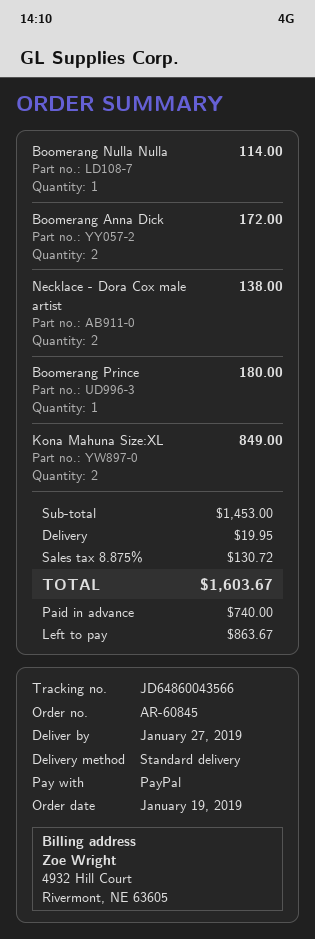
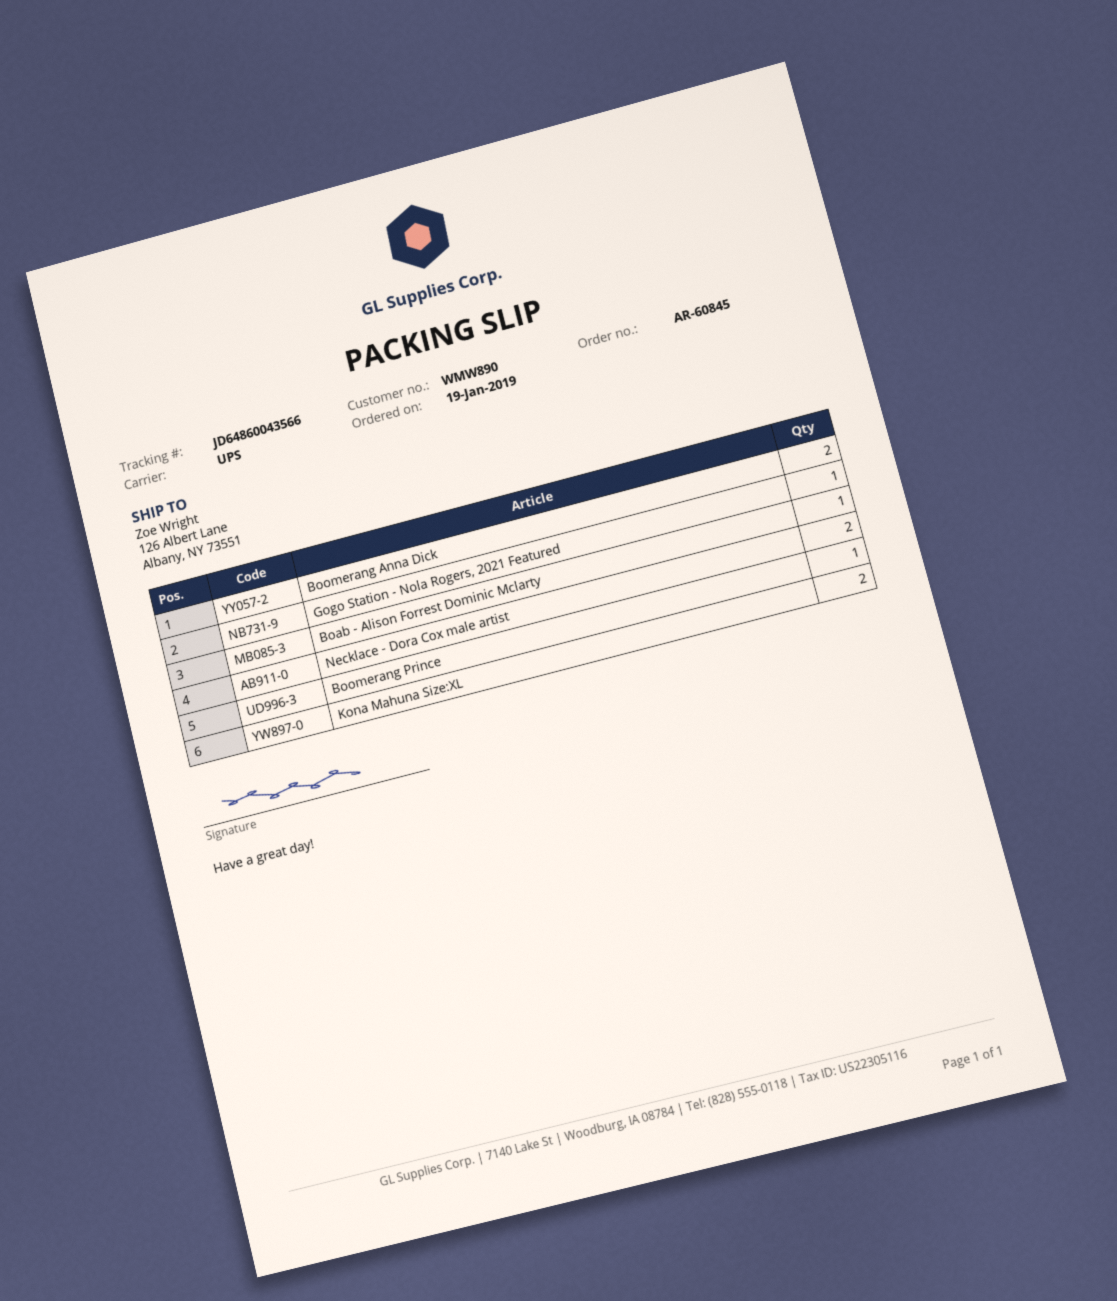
shipping method: standard -> UPS
Boomerang Nulla Nulla: 1 -> none
Gogo Station - Nola Rogers, 2021 Featured: none -> 1
Boab - Alison Forrest Dominic Mclarty: none -> 1

